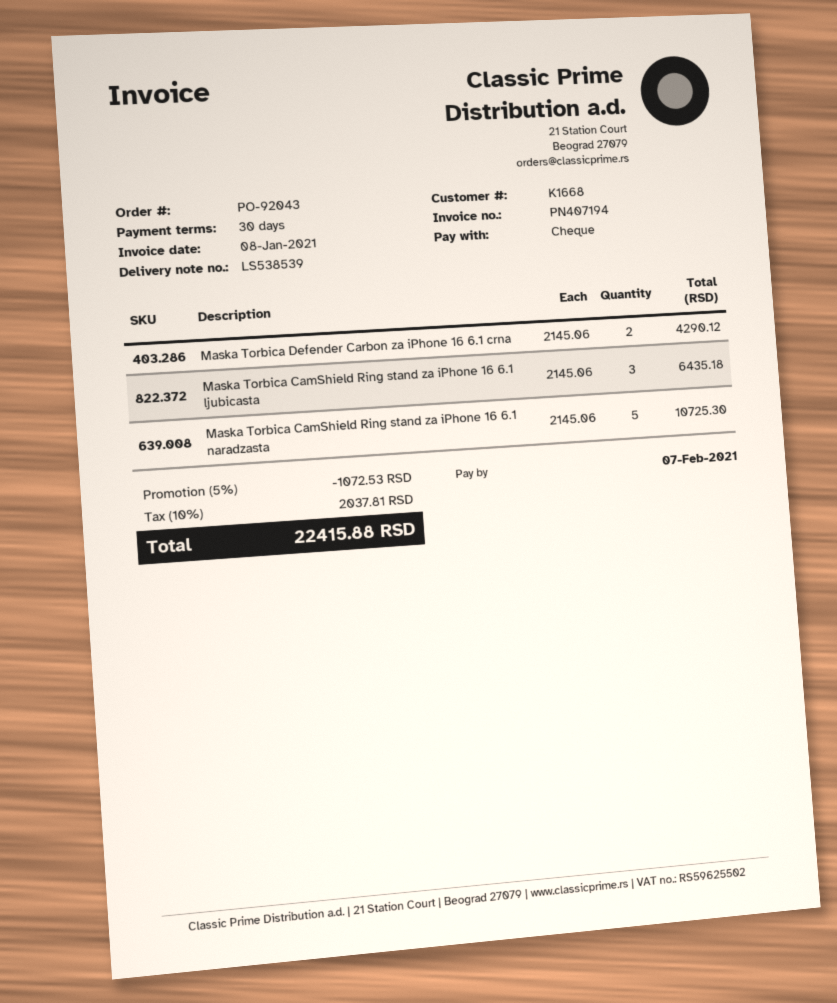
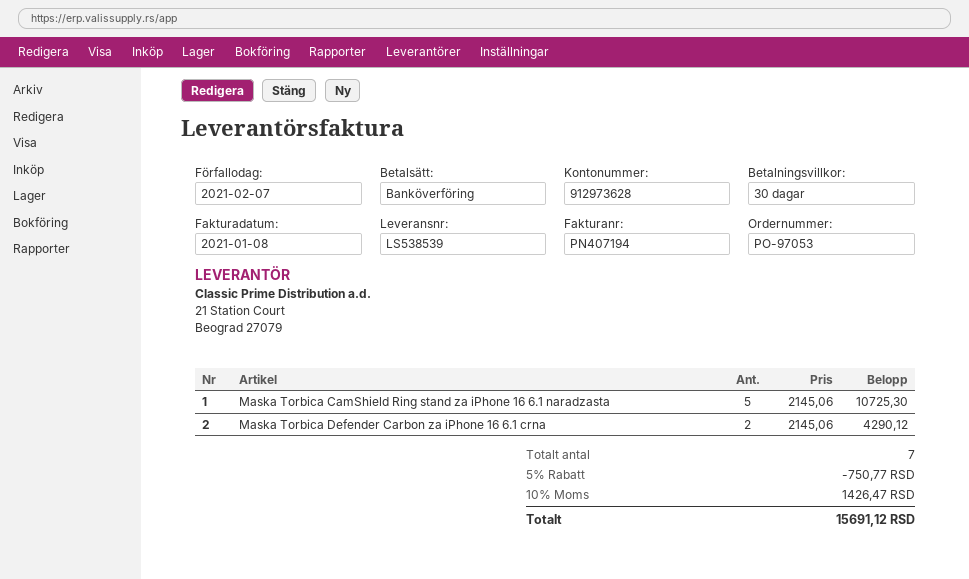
order number: PO-92043 -> PO-97053
payment method: cheque -> bank transfer
Maska Torbica CamShield Ring stand za iPhone 16 6.1 ljubicasta: 3 x 2145.06 = 6435.18 -> none
discount: 5% = 1072.53 -> 5% = 750.77
tax: 10% = 2037.81 -> 10% = 1426.47
total: 22415.88 -> 15691.12

